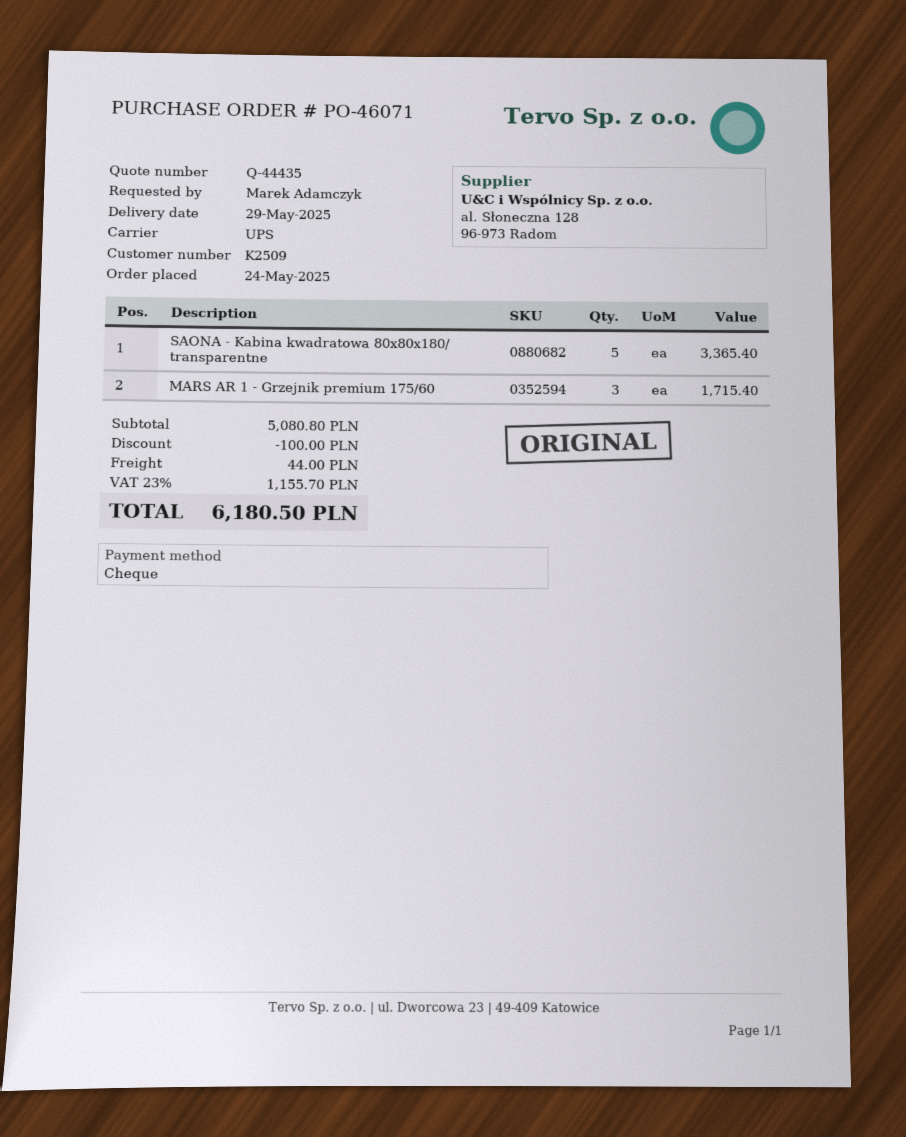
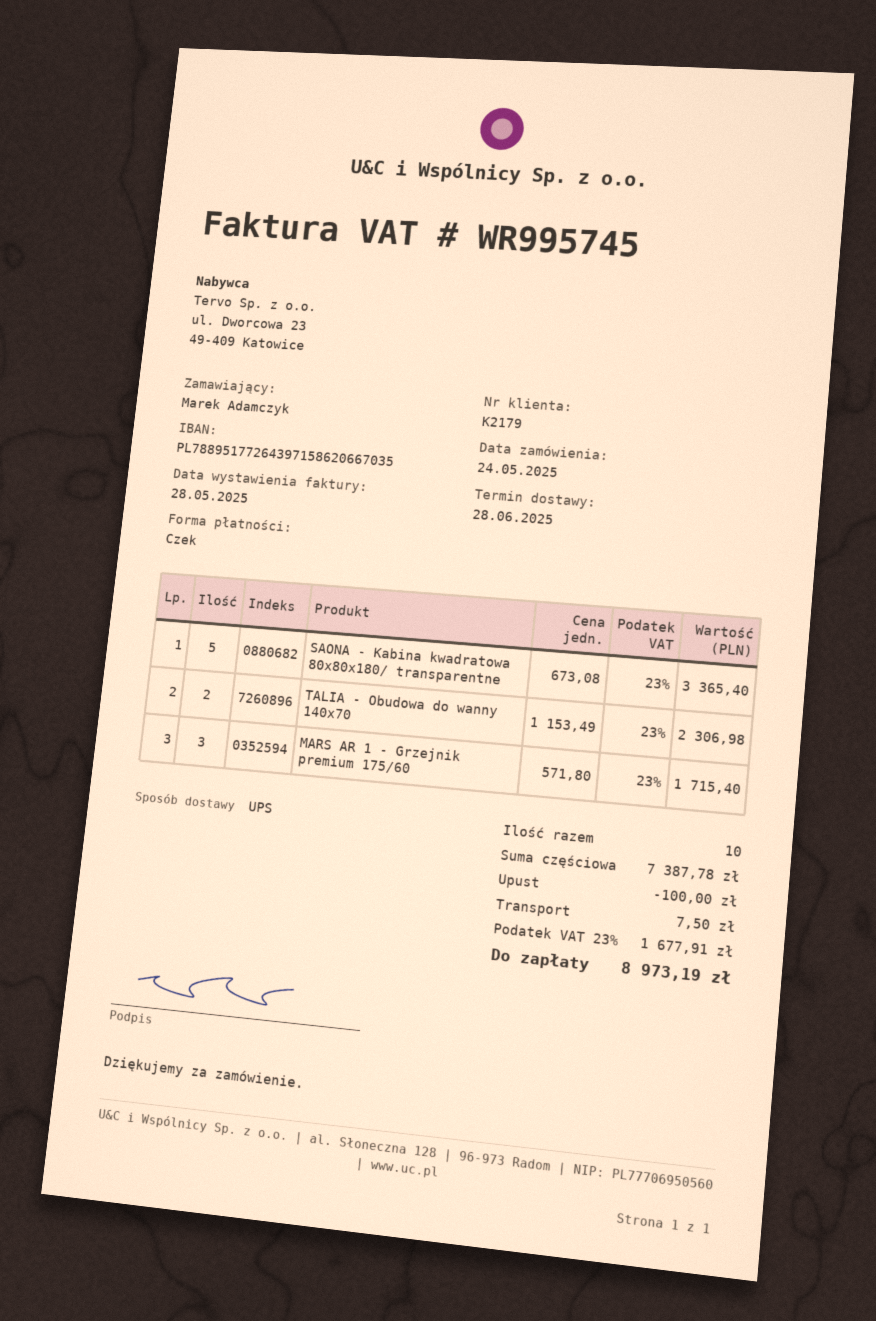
delivery date: 2025-05-29 -> 2025-06-28
customer number: K2509 -> K2179
TALIA - Obudowa do wanny 140x70: none -> 2 for 2306.98
subtotal: 5080.80 -> 7387.78
shipping: 44.00 -> 7.50
tax: 23% = 1155.70 -> 23% = 1677.91
total: 6180.50 -> 8973.19

